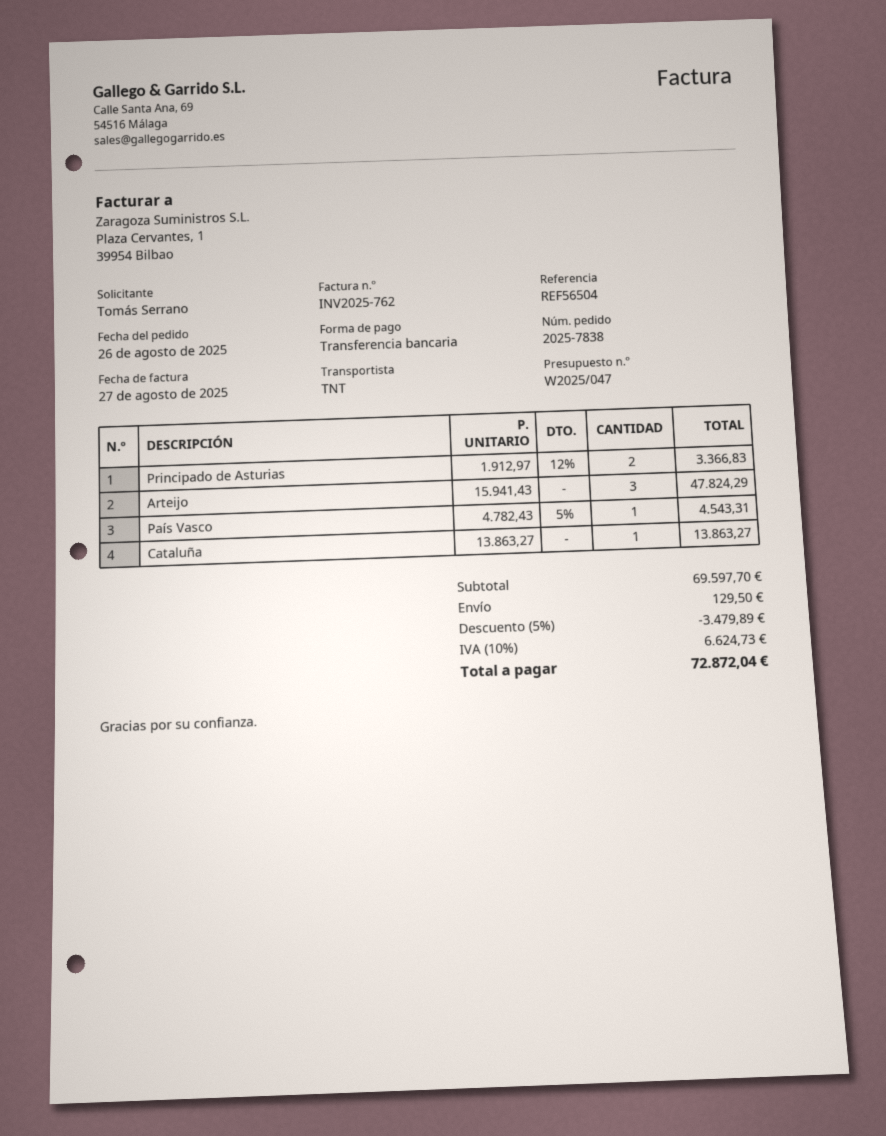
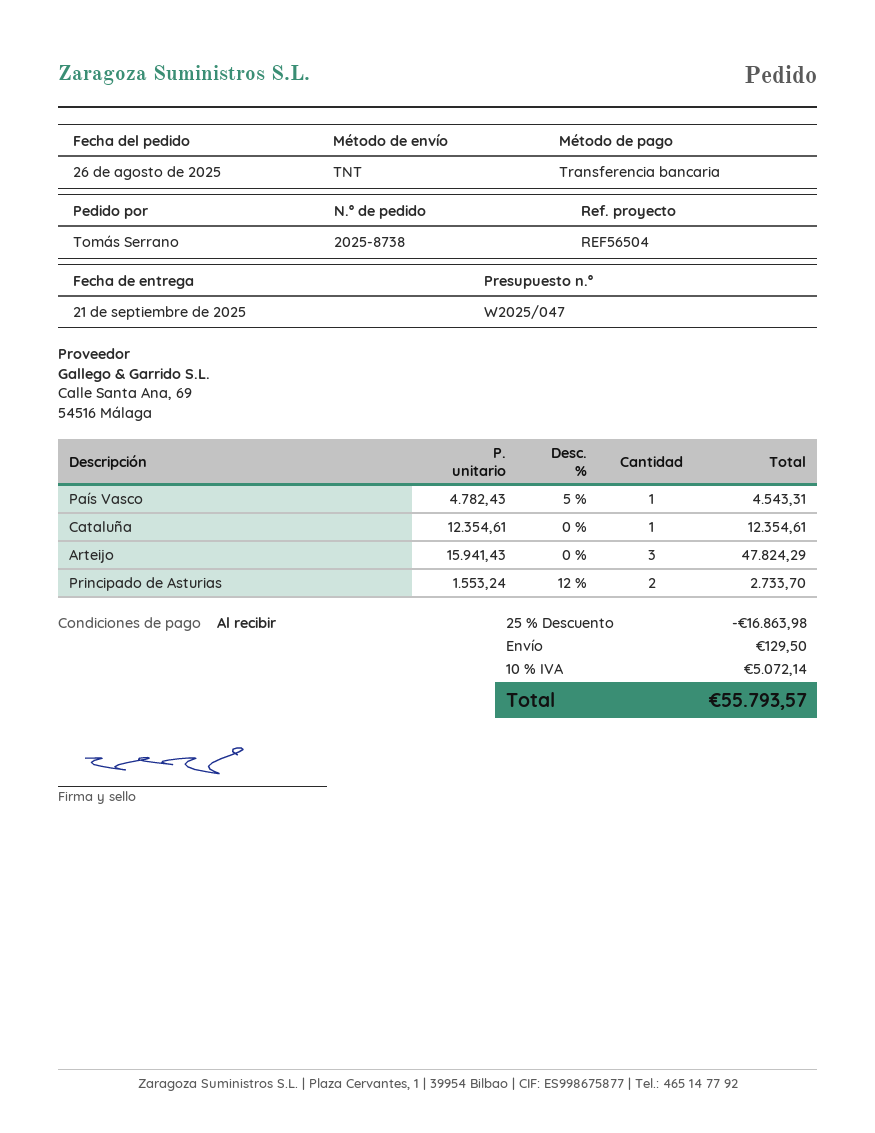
order number: 2025-7838 -> 2025-8738
Principado de Asturias: 2 x 1912.97 - 12% = 3366.83 -> 2 x 1553.24 - 12% = 2733.70
Cataluña: 1 x 13863.27 = 13863.27 -> 1 x 12354.61 = 12354.61
discount: 5% = 3479.89 -> 25% = 16863.98
tax: 10% = 6624.73 -> 10% = 5072.14
total: 72872.04 -> 55793.57

